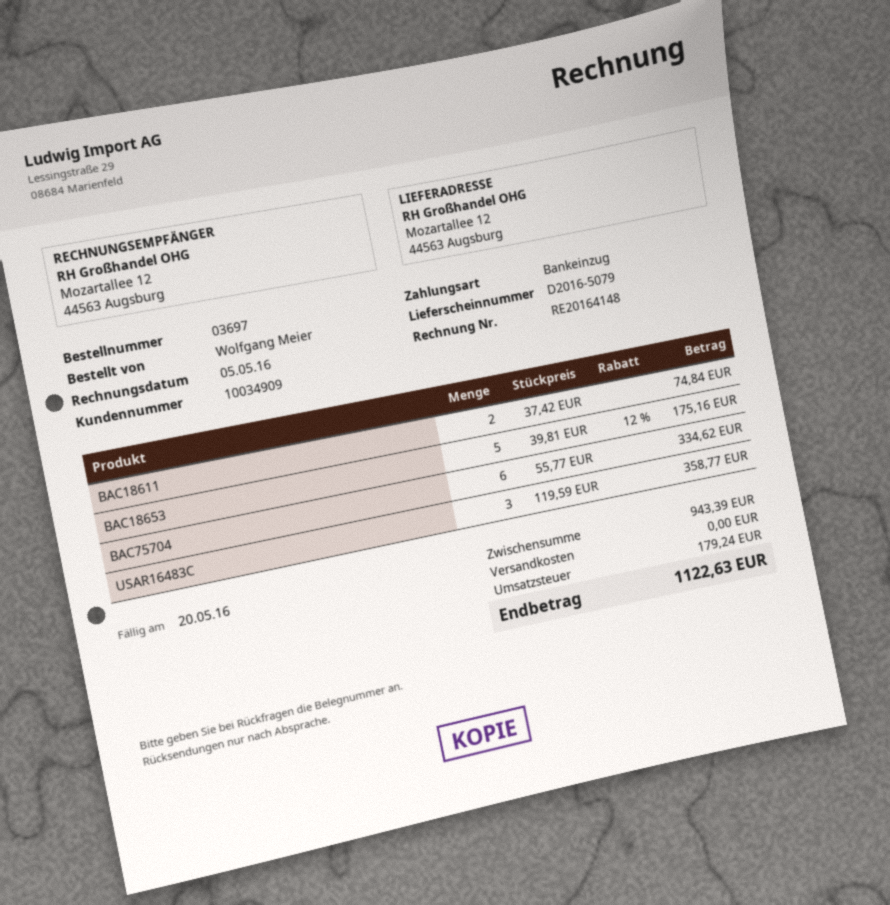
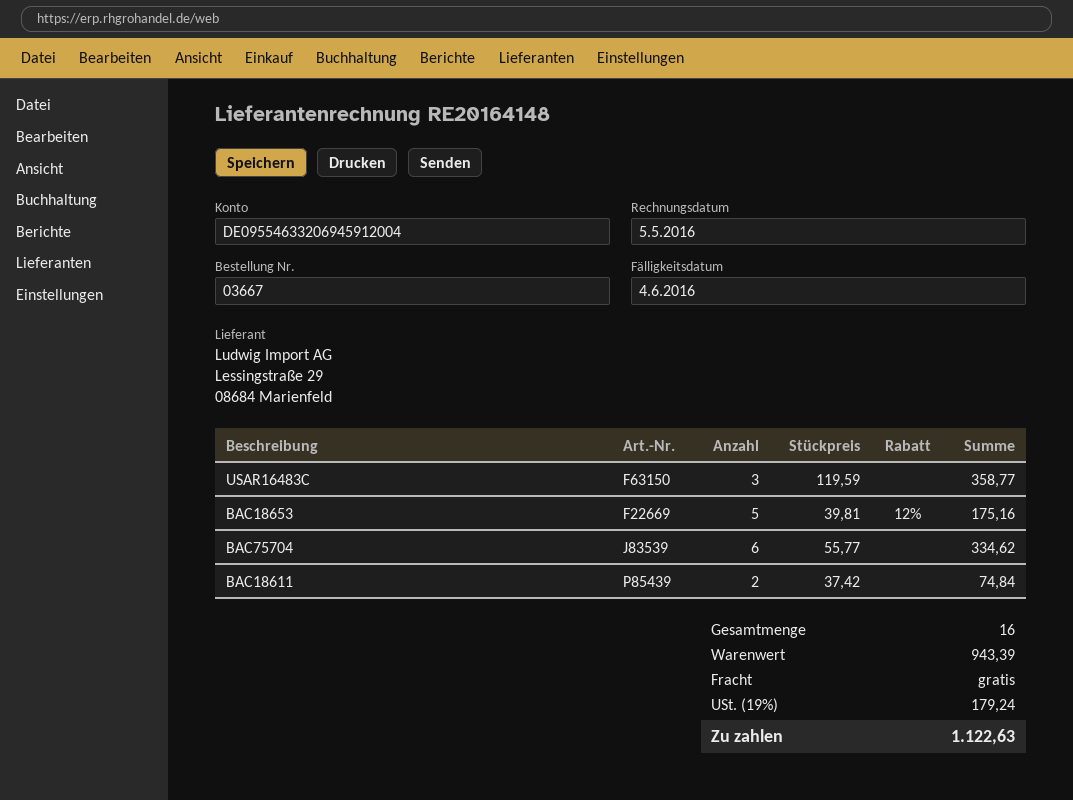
order number: 03697 -> 03667
due date: 2016-05-20 -> 2016-06-04

